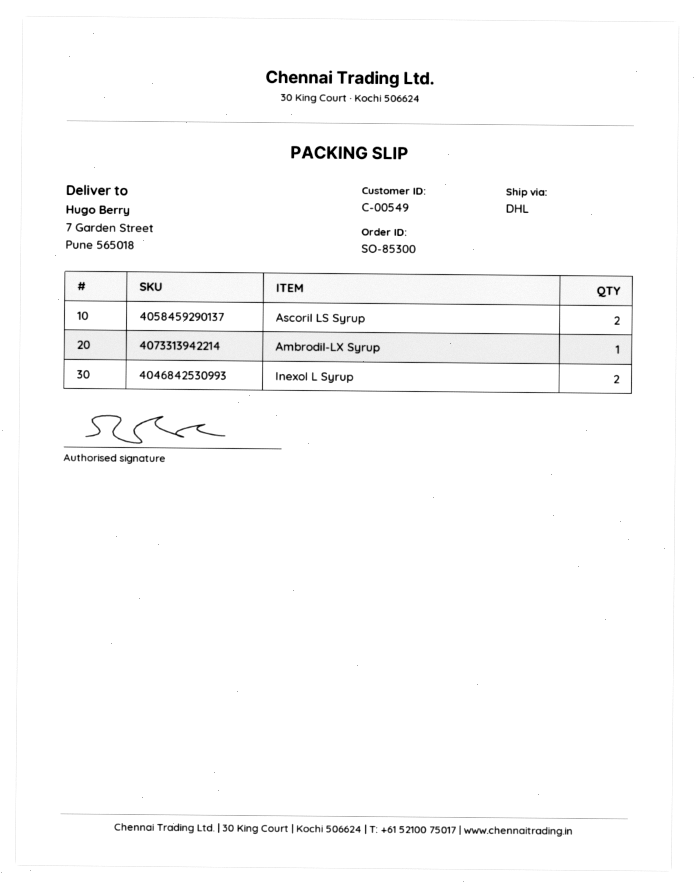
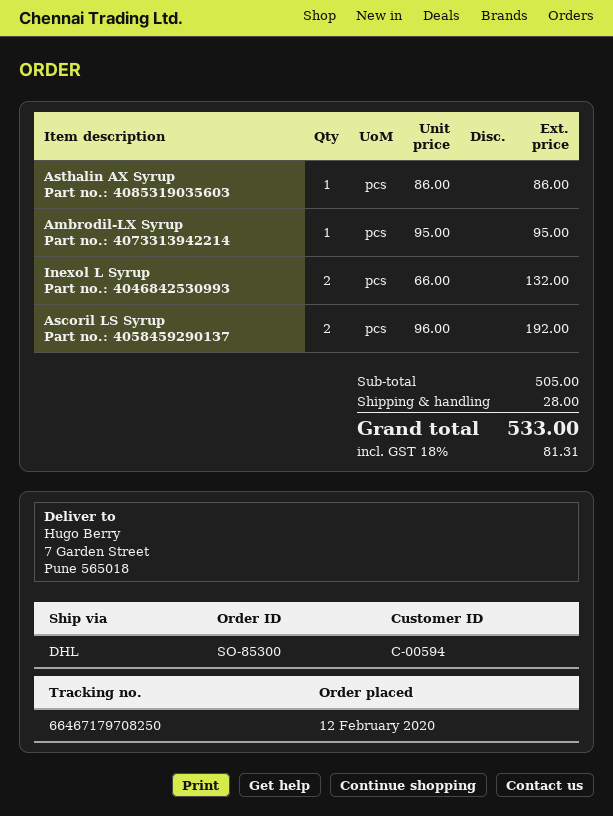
customer number: C-00549 -> C-00594
Asthalin AX Syrup: none -> 1

